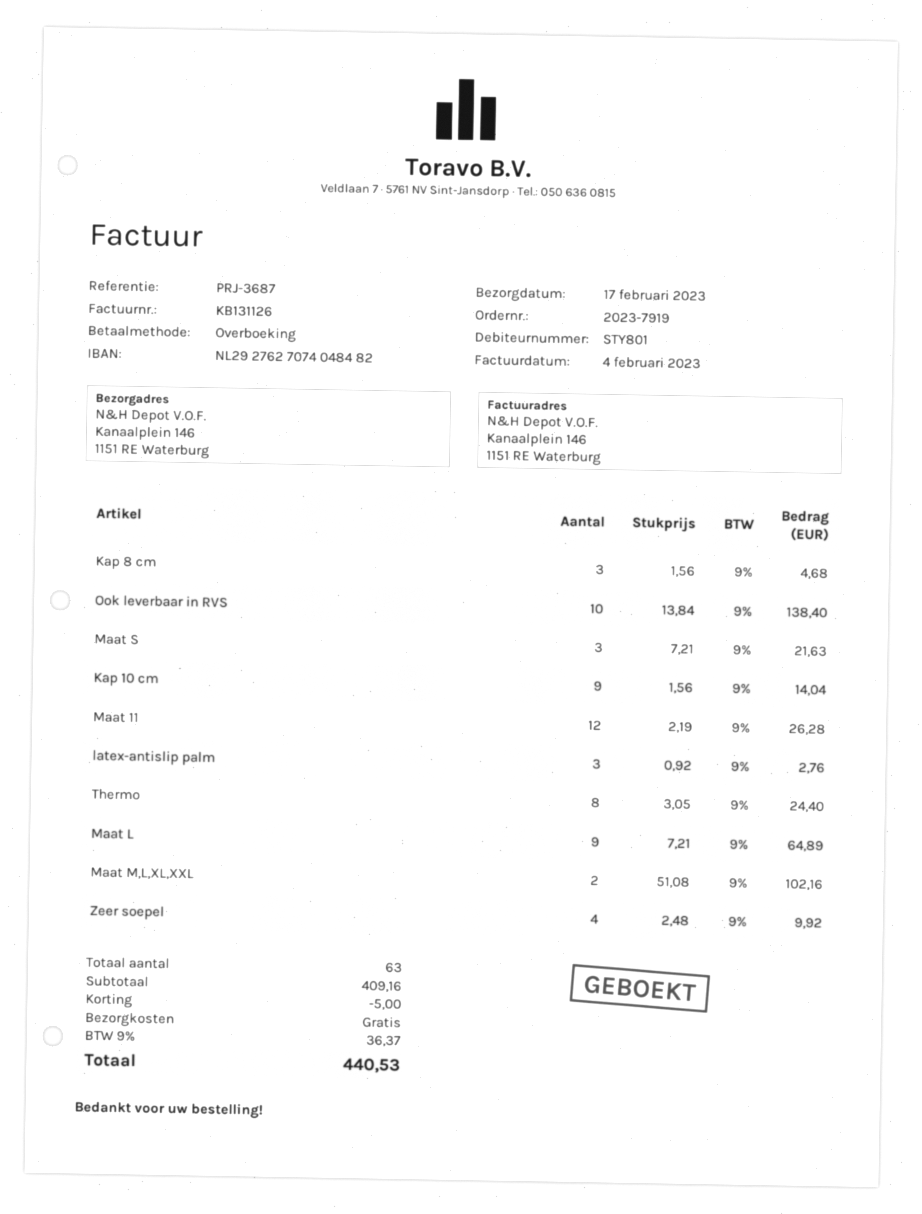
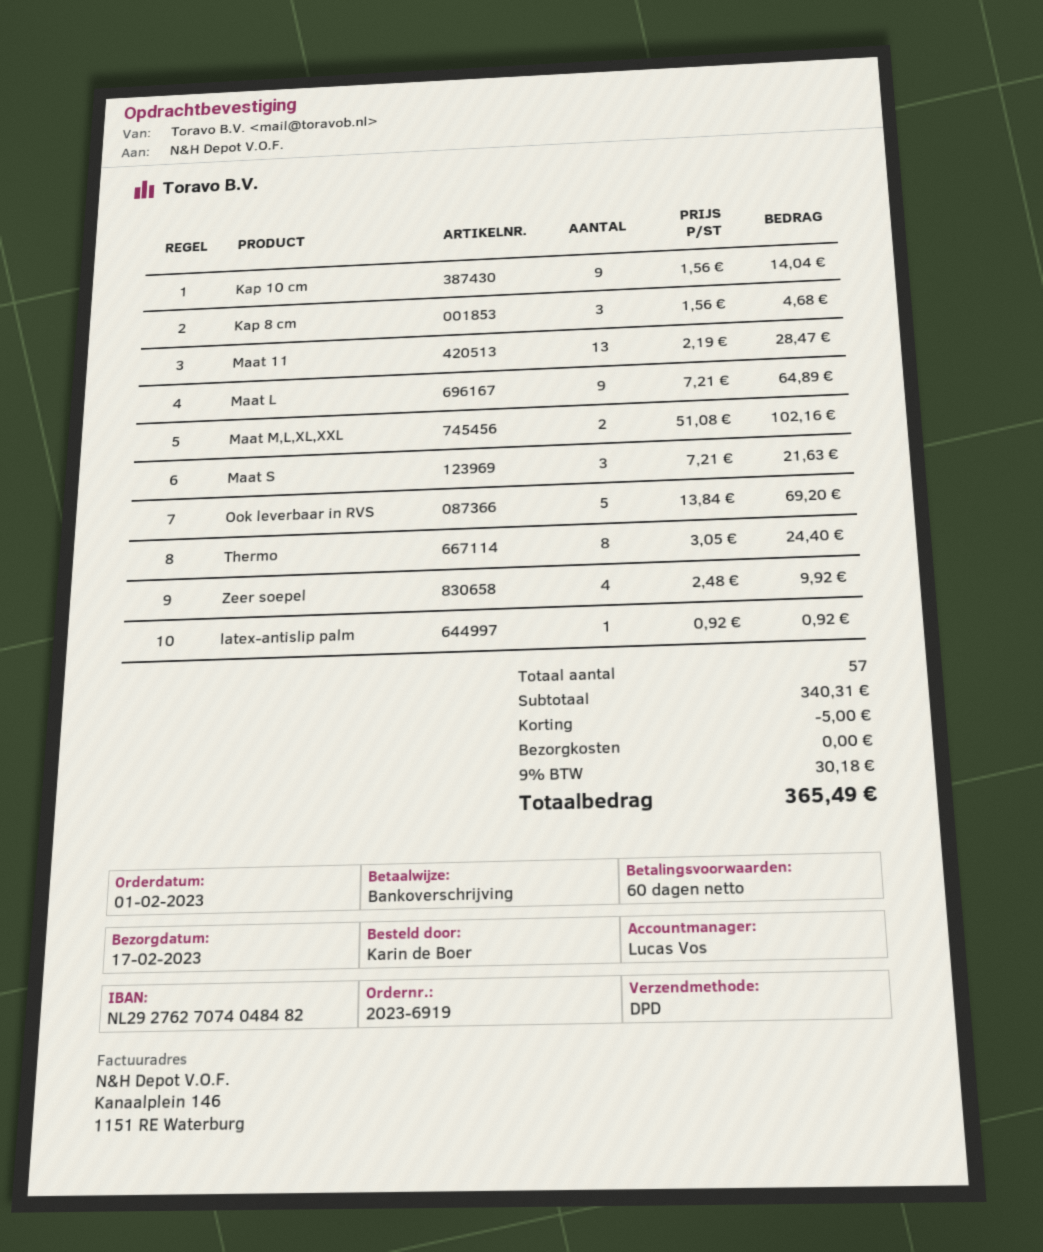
order number: 2023-7919 -> 2023-6919
Ook leverbaar in RVS: 10 x 13.84 = 138.40 -> 5 x 13.84 = 69.20
Maat 11: 12 x 2.19 = 26.28 -> 13 x 2.19 = 28.47
latex-antislip palm: 3 x 0.92 = 2.76 -> 1 x 0.92 = 0.92
total quantity: 63 -> 57
subtotal: 409.16 -> 340.31
tax: 9% = 36.37 -> 9% = 30.18
total: 440.53 -> 365.49

